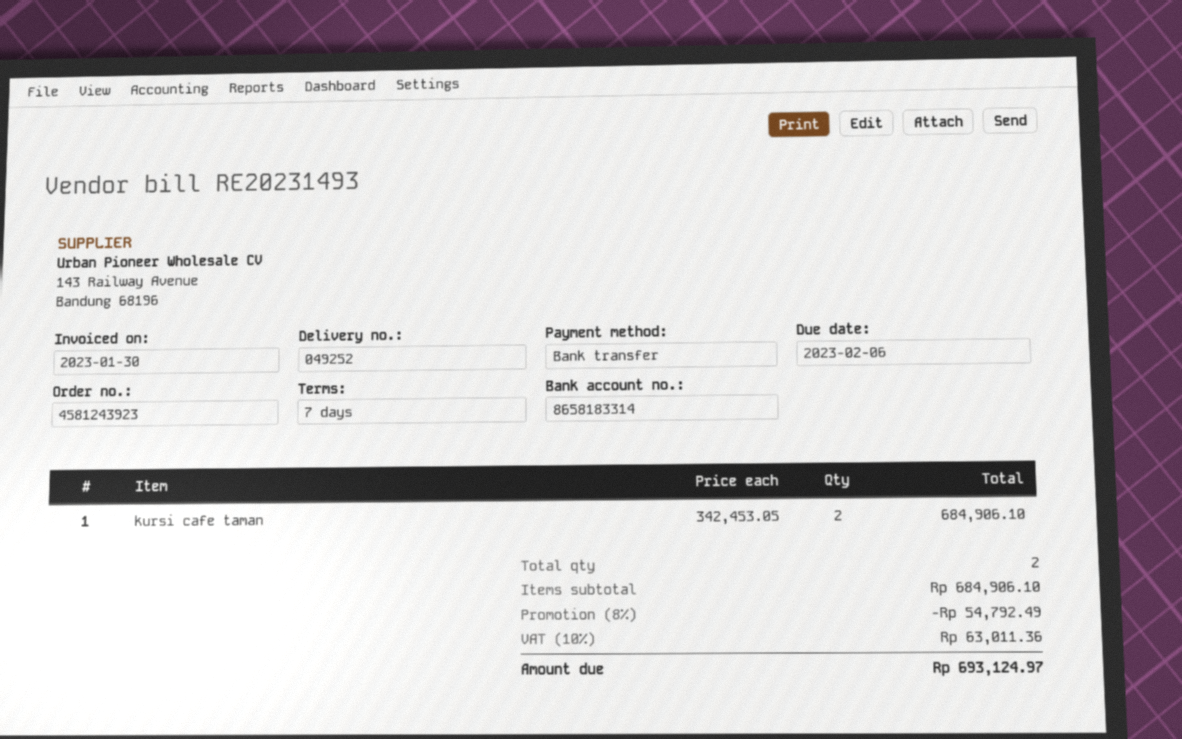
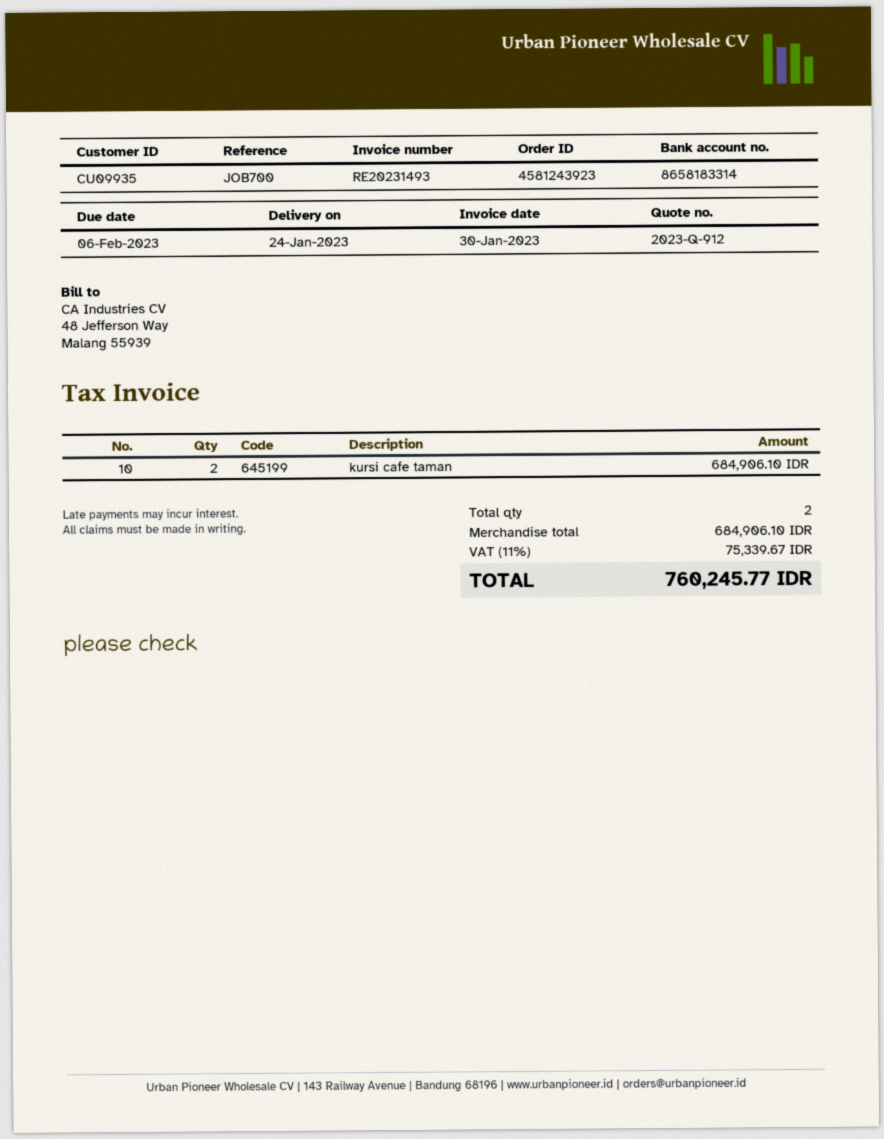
discount: 8% = 54792.49 -> none
tax: 10% = 63011.36 -> 11% = 75339.67
total: 693124.97 -> 760245.77

